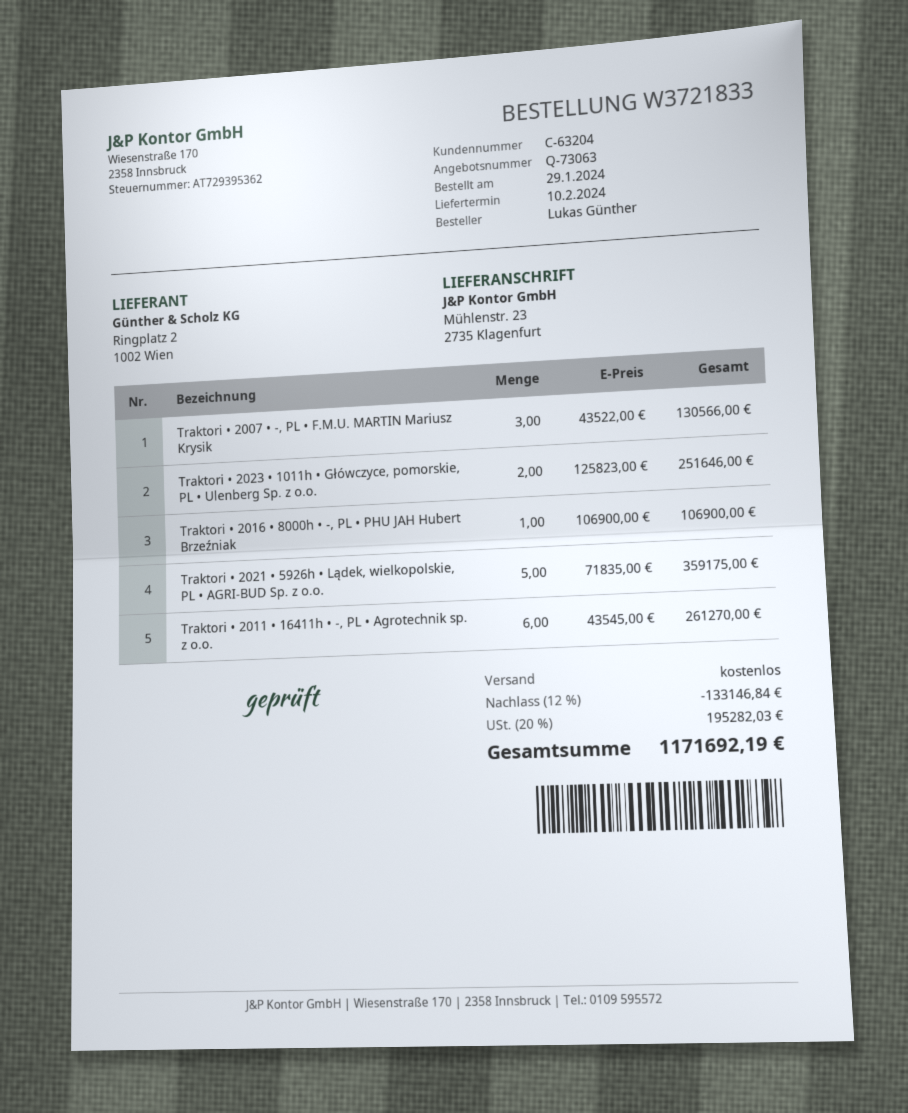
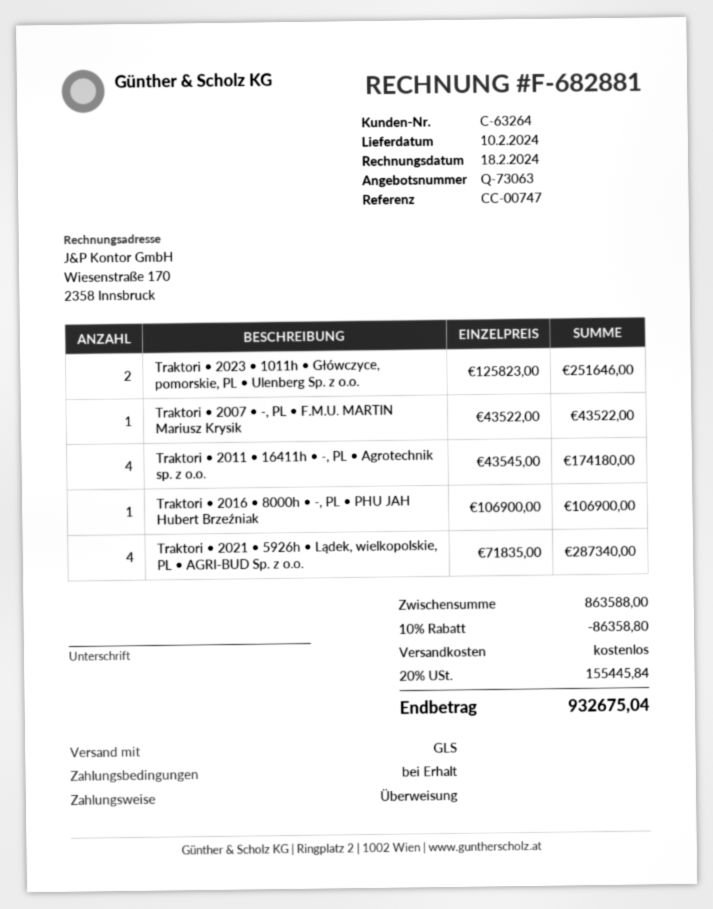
customer number: C-63204 -> C-63264
Traktori • 2007 • -, PL • F.M.U. MARTIN Mariusz Krysik: 3 x 43522.00 = 130566.00 -> 1 x 43522.00 = 43522.00
Traktori • 2021 • 5926h • Lądek, wielkopolskie, PL • AGRI-BUD Sp. z o.o.: 5 x 71835.00 = 359175.00 -> 4 x 71835.00 = 287340.00
Traktori • 2011 • 16411h • -, PL • Agrotechnik sp. z o.o.: 6 x 43545.00 = 261270.00 -> 4 x 43545.00 = 174180.00
discount: 12% = 133146.84 -> 10% = 86358.80
tax: 20% = 195282.03 -> 20% = 155445.84
total: 1171692.19 -> 932675.04

